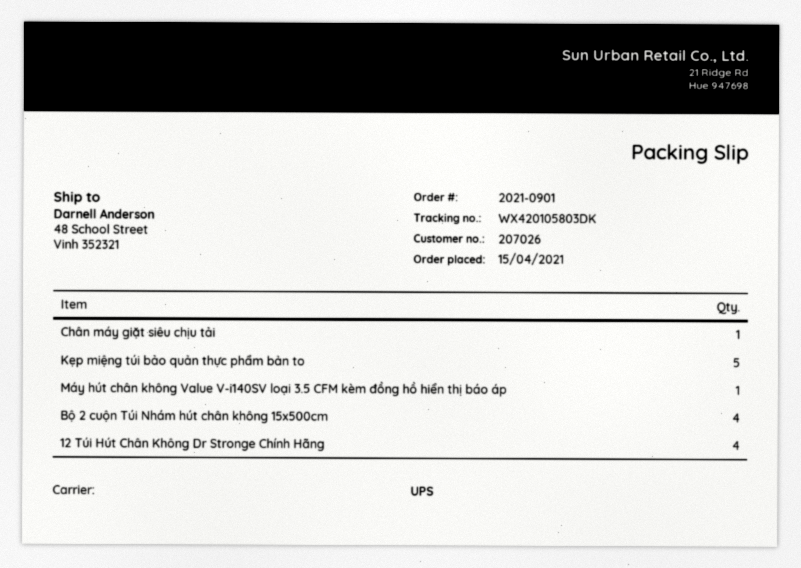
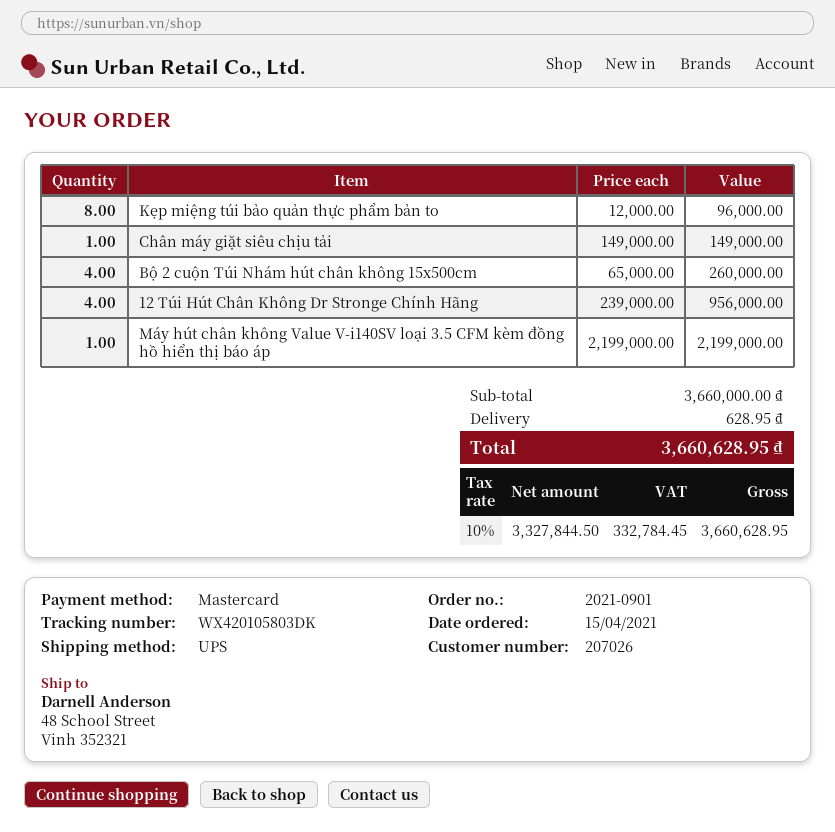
Kẹp miệng túi bảo quản thực phẩm bản to: 5 -> 8

